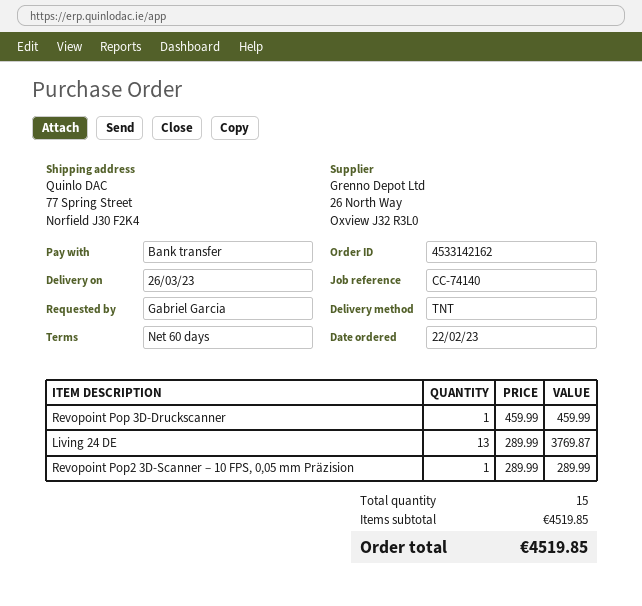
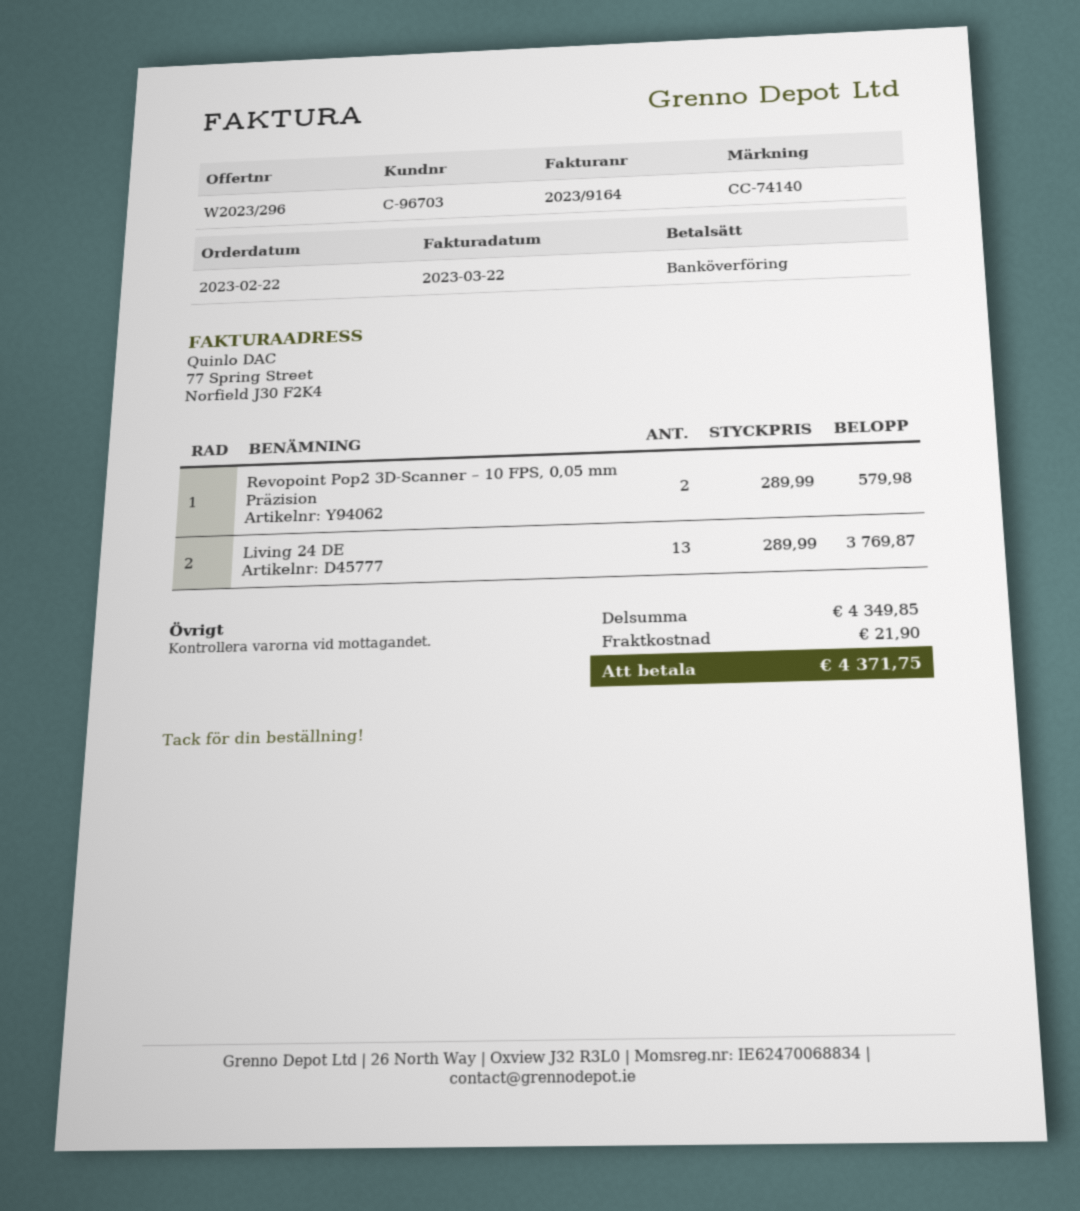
Revopoint Pop 3D-Druckscanner: 1 x 459.99 = 459.99 -> none
Revopoint Pop2 3D‑Scanner – 10 FPS, 0,05 mm Präzision: 1 x 289.99 = 289.99 -> 2 x 289.99 = 579.98
subtotal: 4519.85 -> 4349.85
shipping: none -> 21.90
total: 4519.85 -> 4371.75

